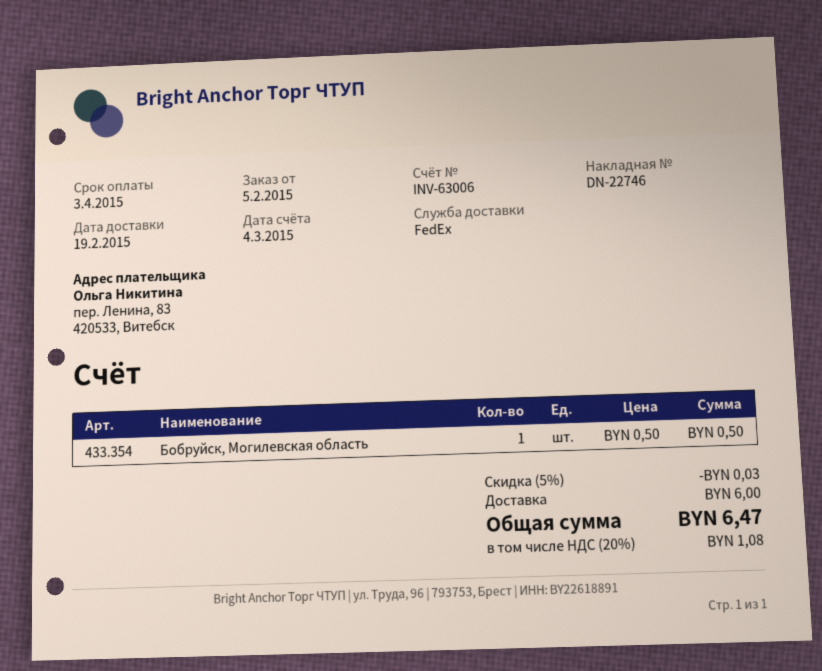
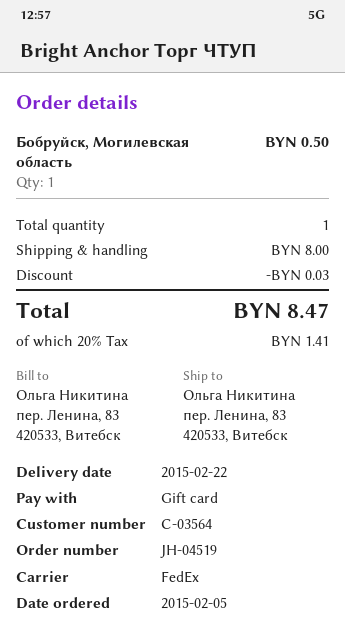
delivery date: 2015-02-19 -> 2015-02-22
shipping: 6.00 -> 8.00
tax: 20% = 1.08 -> 20% = 1.41
total: 6.47 -> 8.47

